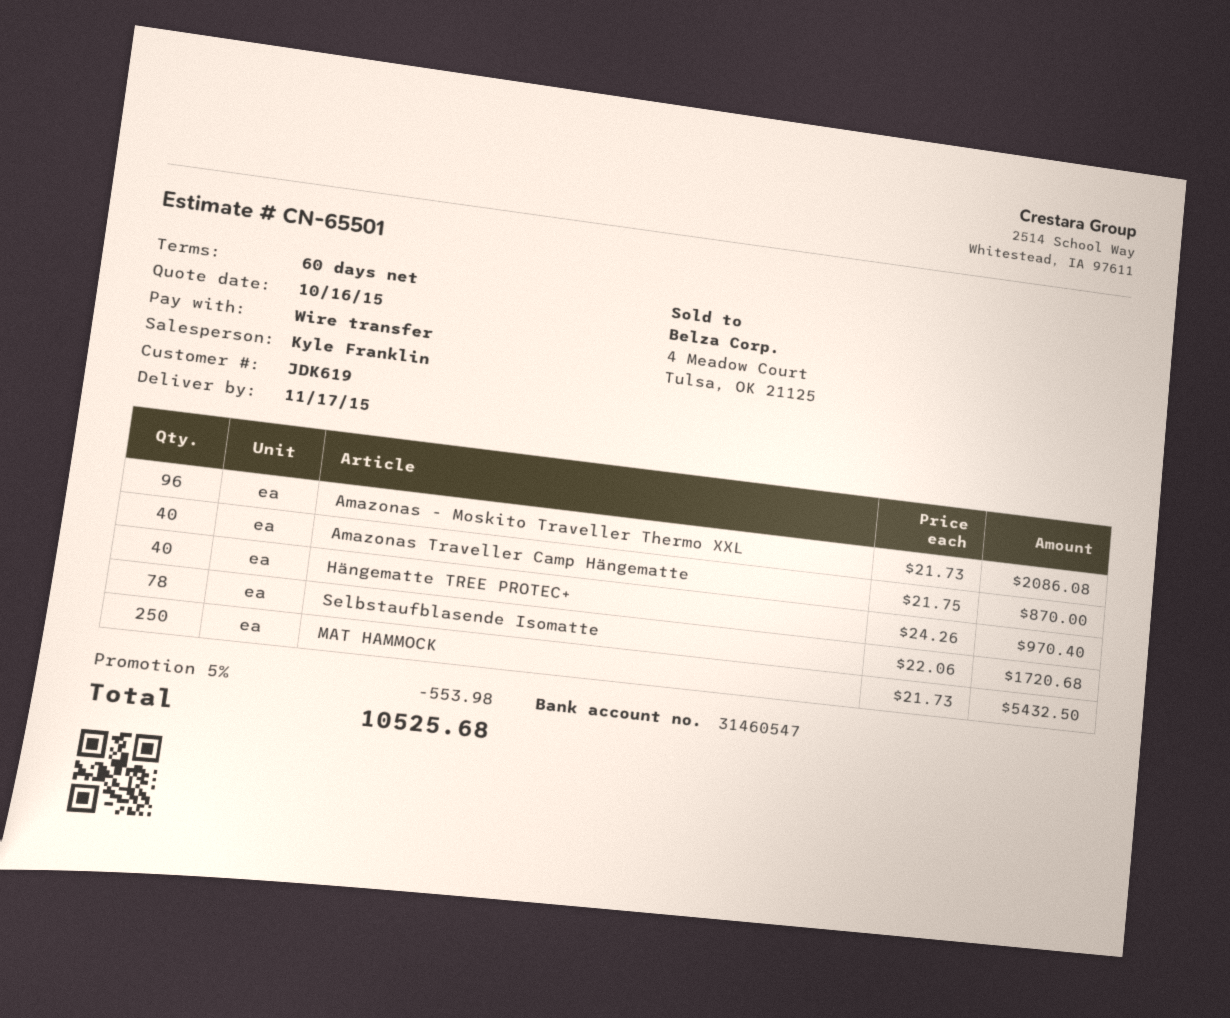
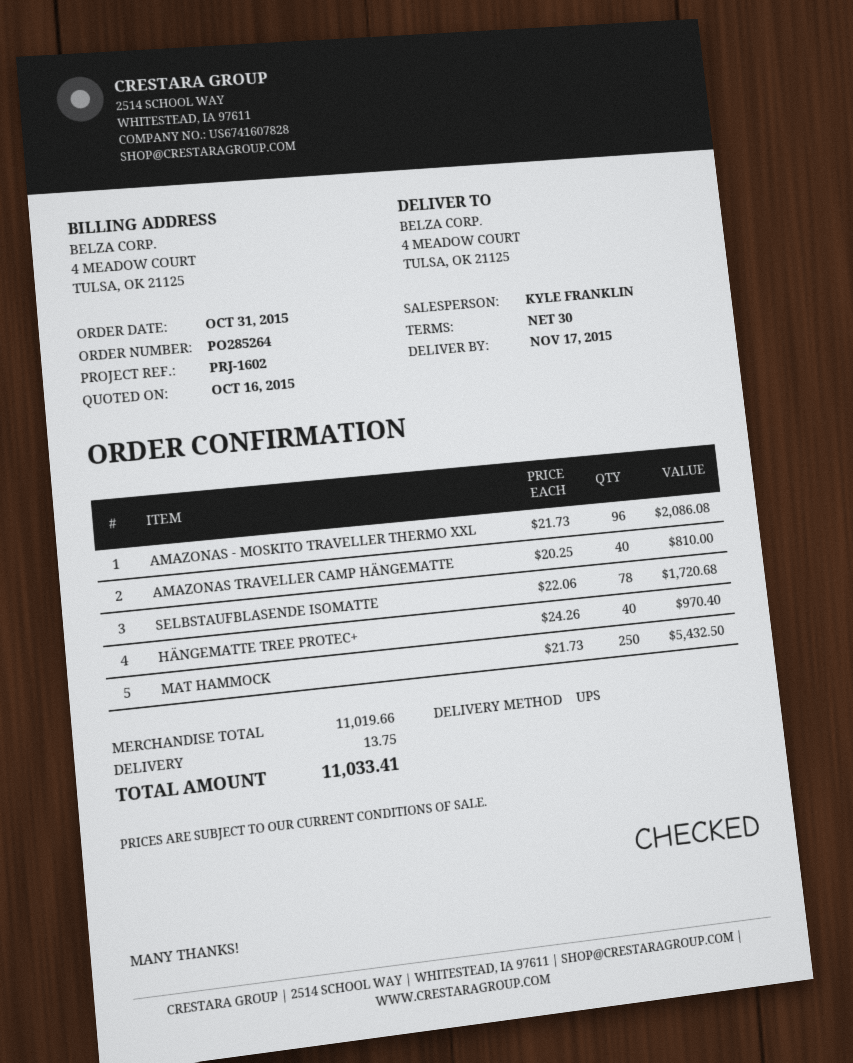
payment terms: 60 days -> 30 days
Amazonas Traveller Camp Hängematte: 40 x 21.75 = 870.00 -> 40 x 20.25 = 810.00
discount: 5% = 553.98 -> none
shipping: none -> 13.75
total: 10525.68 -> 11033.41

